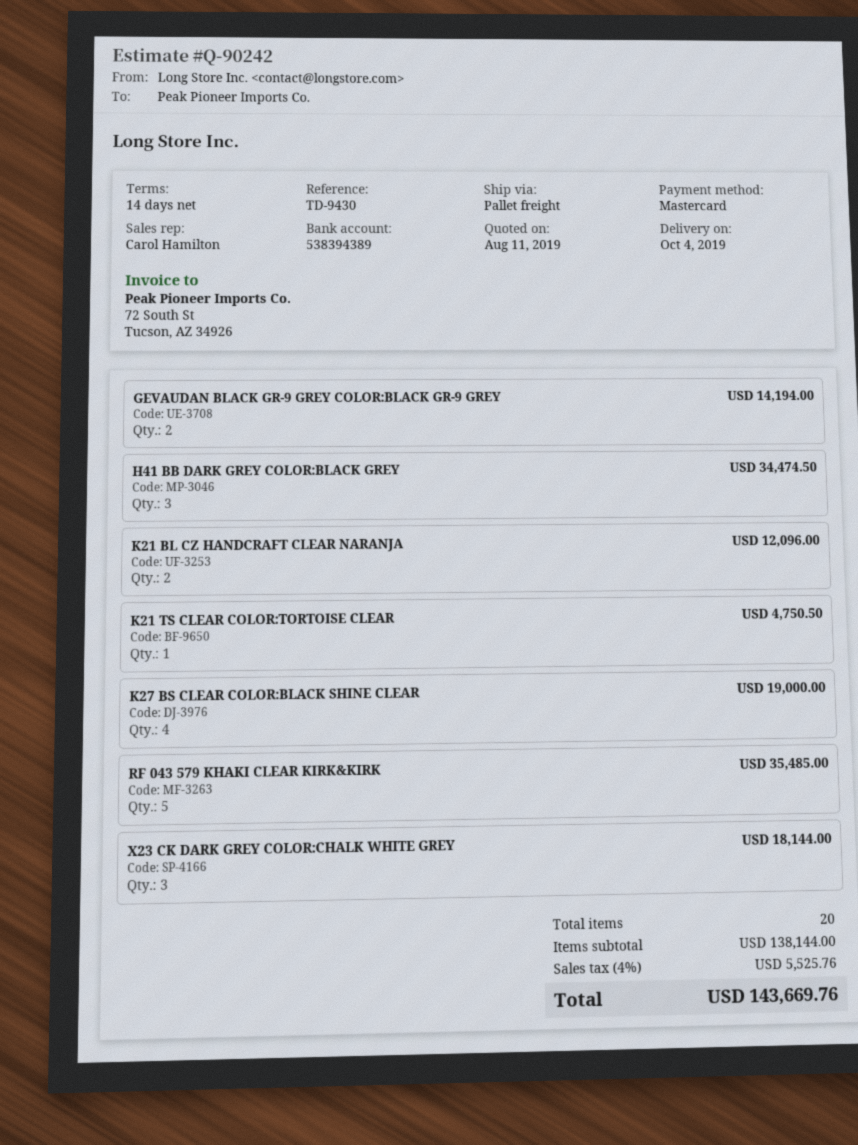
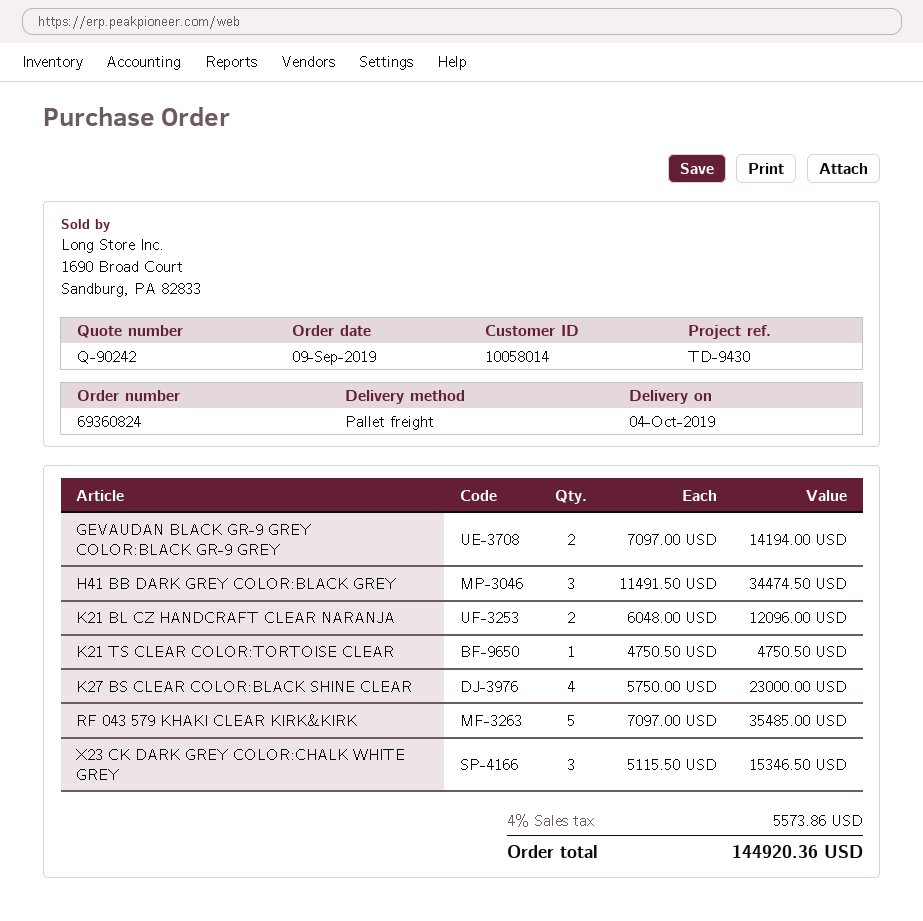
K27 BS CLEAR COLOR:BLACK SHINE CLEAR: 4 for 19000.00 -> 4 for 23000.00
X23 CK DARK GREY COLOR:CHALK WHITE GREY: 3 for 18144.00 -> 3 for 15346.50
tax: 4% = 5525.76 -> 4% = 5573.86
total: 143669.76 -> 144920.36

